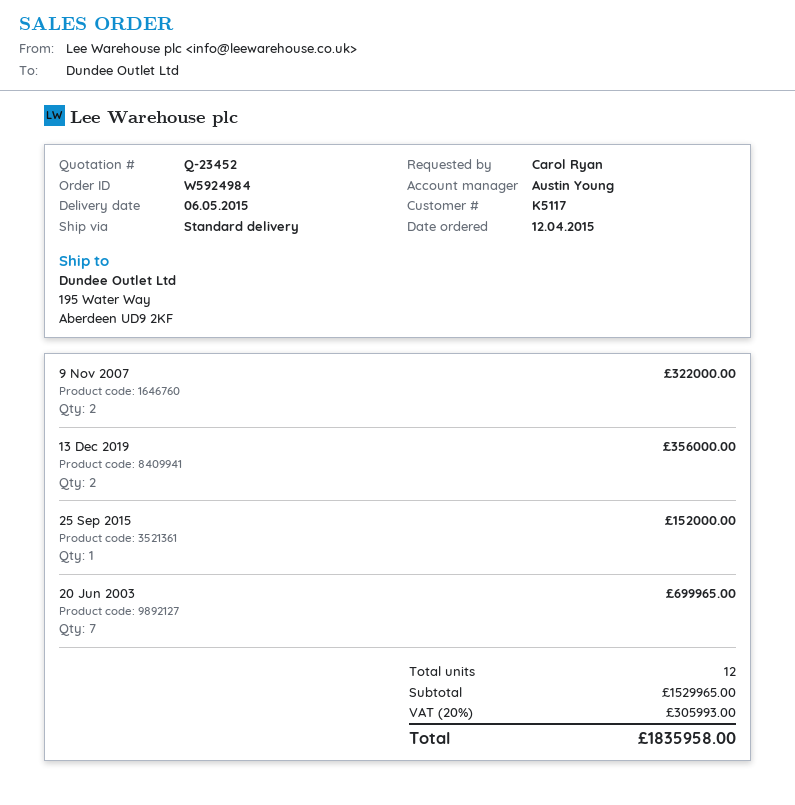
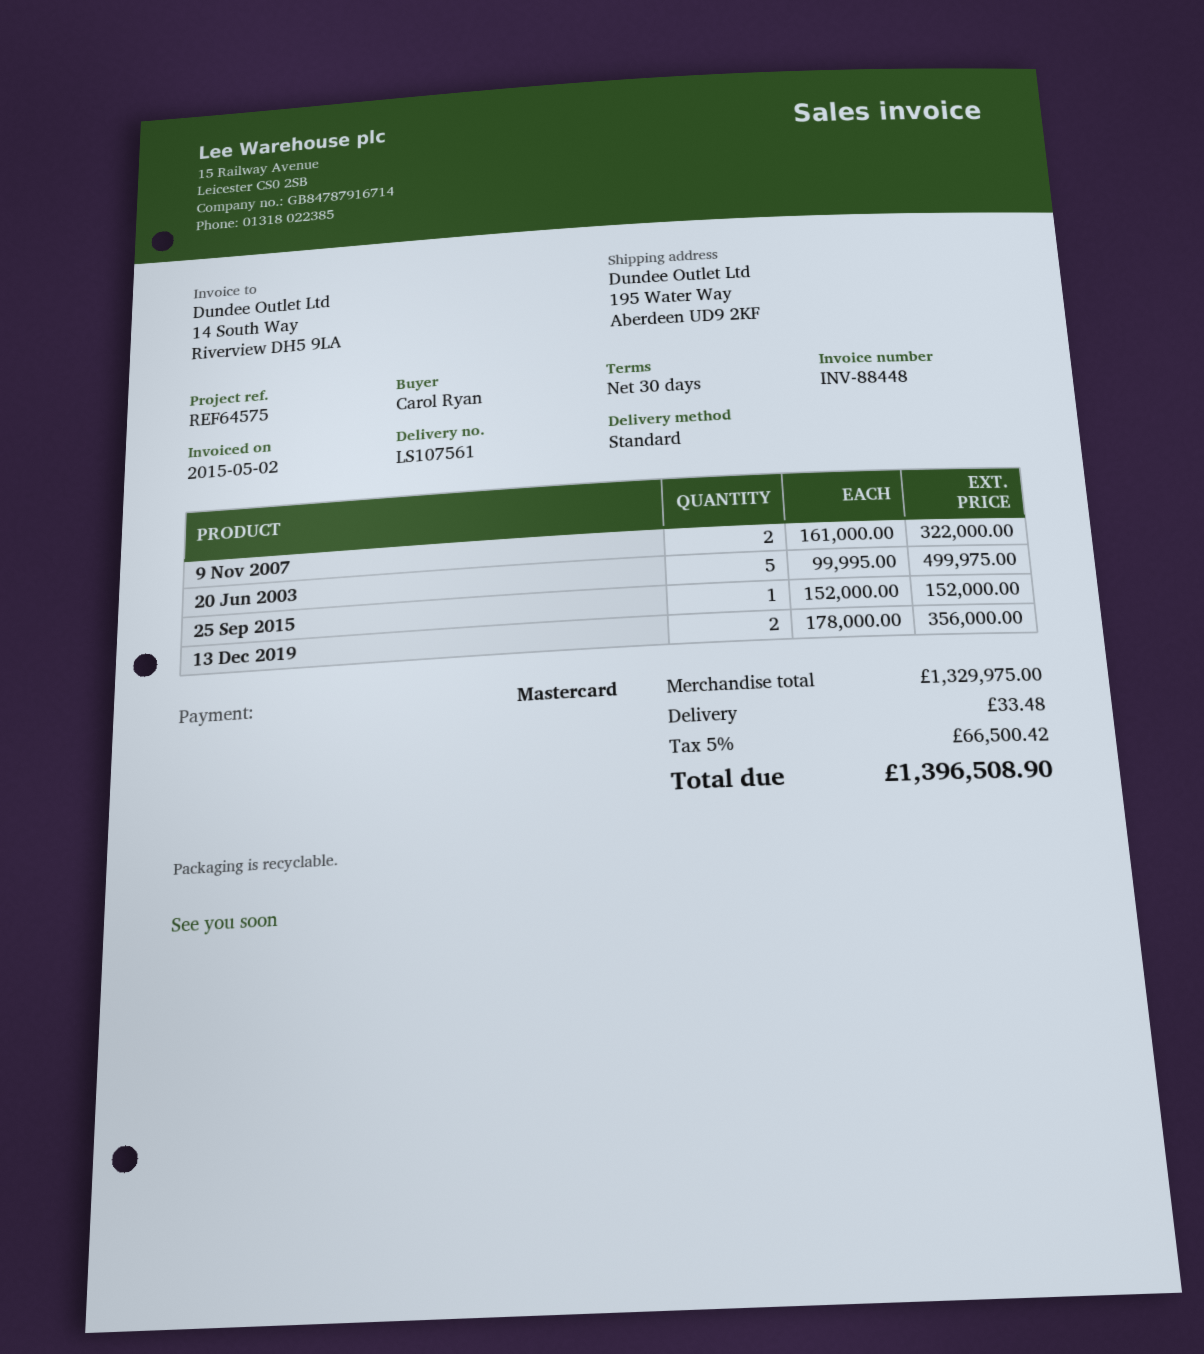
20 Jun 2003: 7 for 699965.00 -> 5 for 499975.00
subtotal: 1529965.00 -> 1329975.00
shipping: none -> 33.48
tax: 20% = 305993.00 -> 5% = 66500.42
total: 1835958.00 -> 1396508.90

